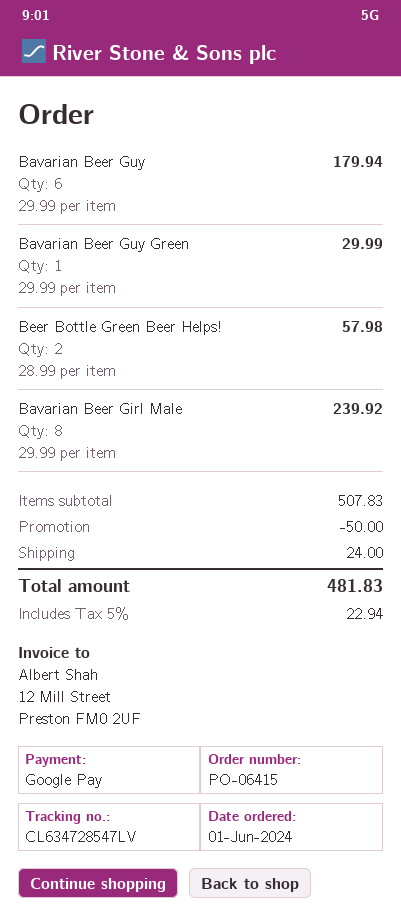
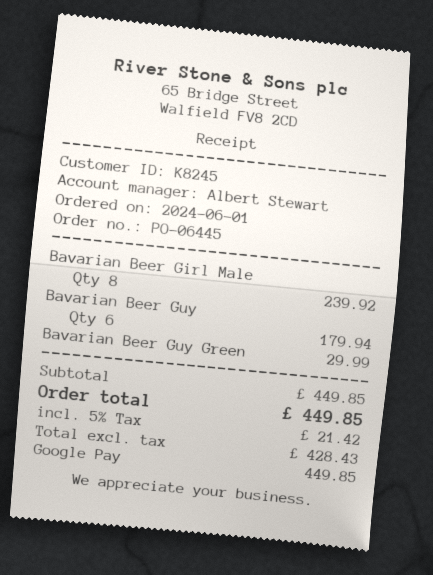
order number: PO-06415 -> PO-06445
Beer Bottle Green Beer Helps!: 2 for 57.98 -> none
subtotal: 507.83 -> 449.85
discount: 50.00 -> none
shipping: 24.00 -> none
tax: 5% = 22.94 -> 5% = 21.42
total: 481.83 -> 449.85

